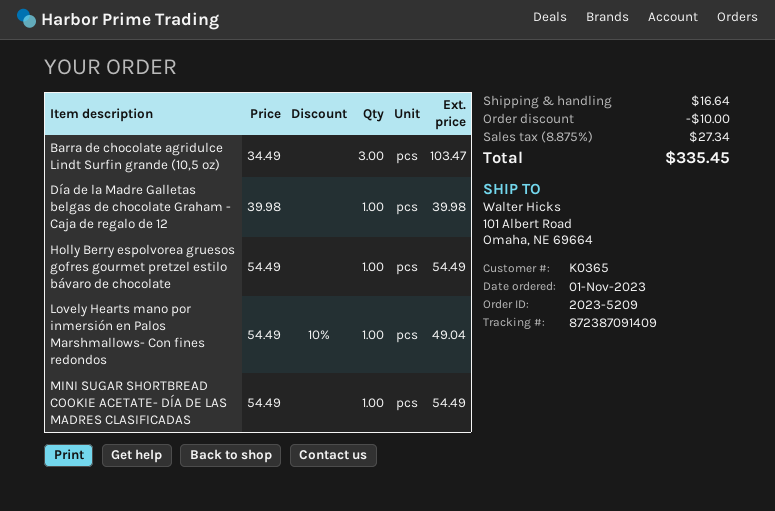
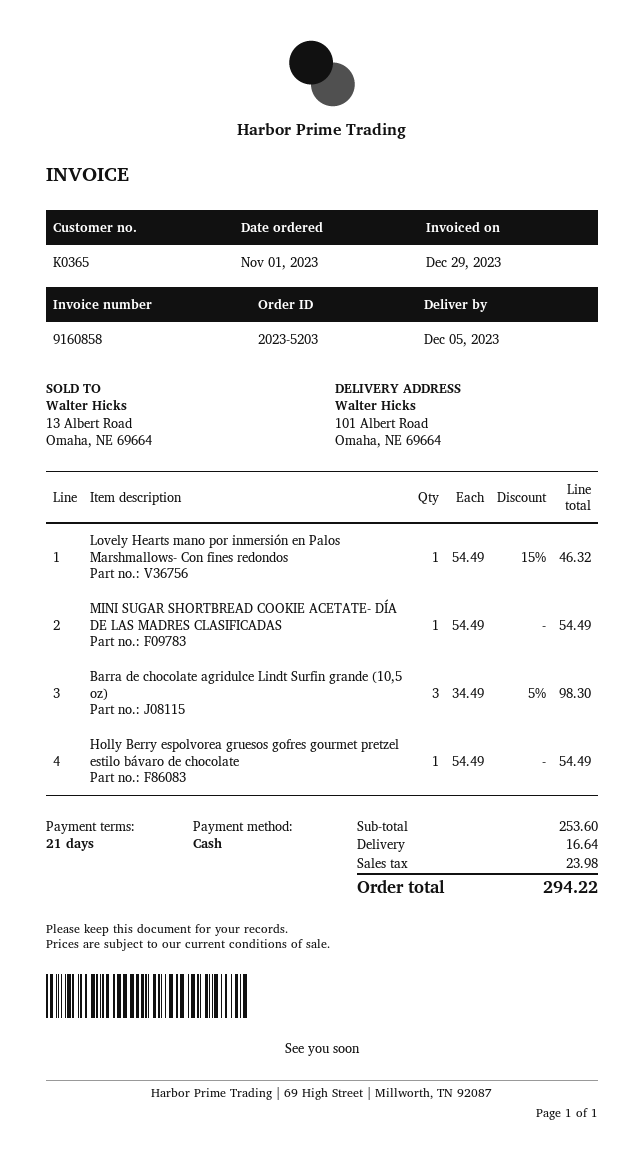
order number: 2023-5209 -> 2023-5203
Barra de chocolate agridulce Lindt Surfin grande (10,5 oz): 3 x 34.49 = 103.47 -> 3 x 34.49 - 5% = 98.30
Día de la Madre Galletas belgas de chocolate Graham - Caja de regalo de 12: 1 x 39.98 = 39.98 -> none
Lovely Hearts mano por inmersión en Palos Marshmallows- Con fines redondos: 1 x 54.49 - 10% = 49.04 -> 1 x 54.49 - 15% = 46.32
discount: 10.00 -> none
tax: 27.34 -> 23.98
total: 335.45 -> 294.22

